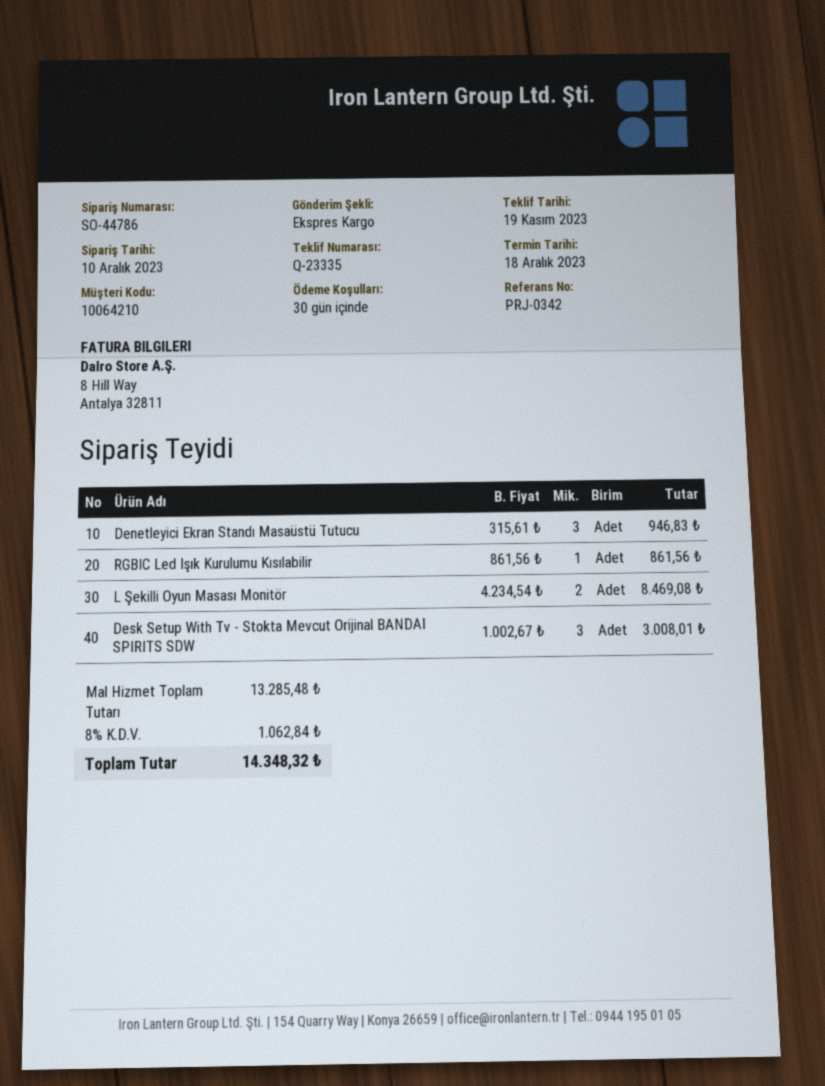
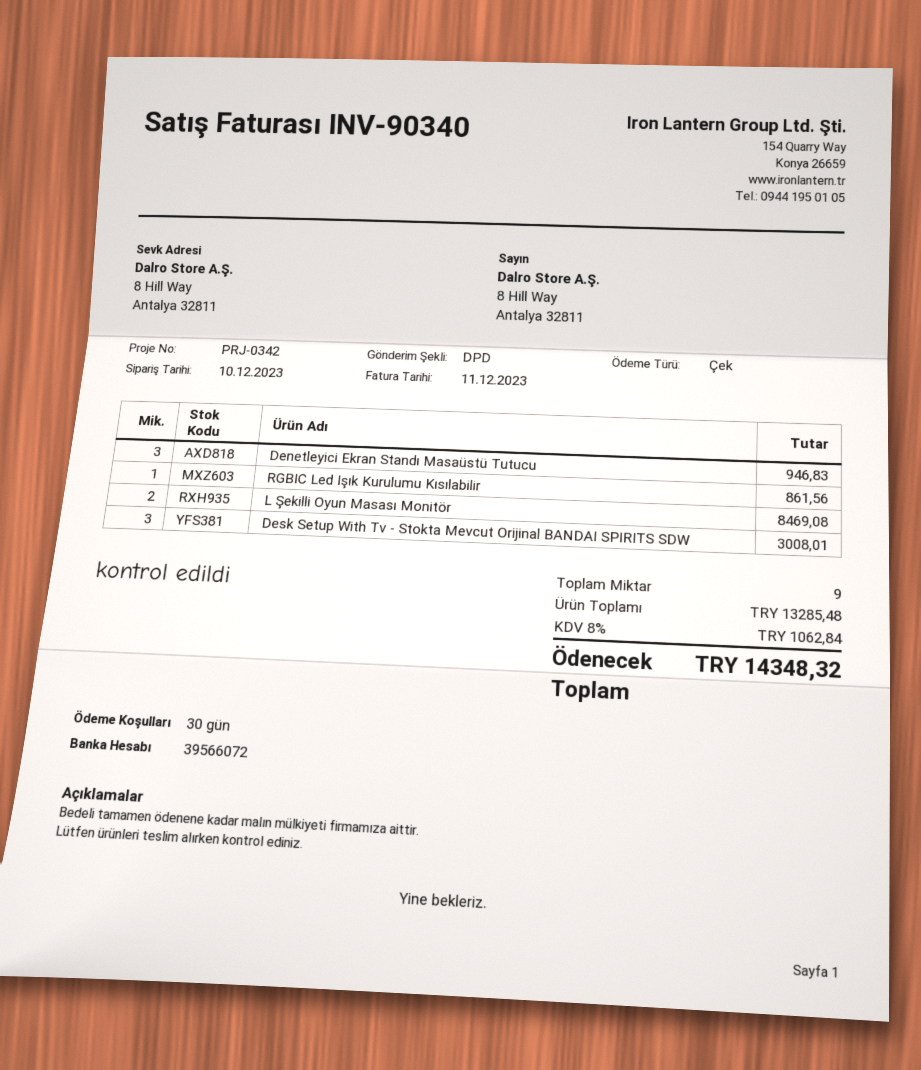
shipping method: express -> DPD

